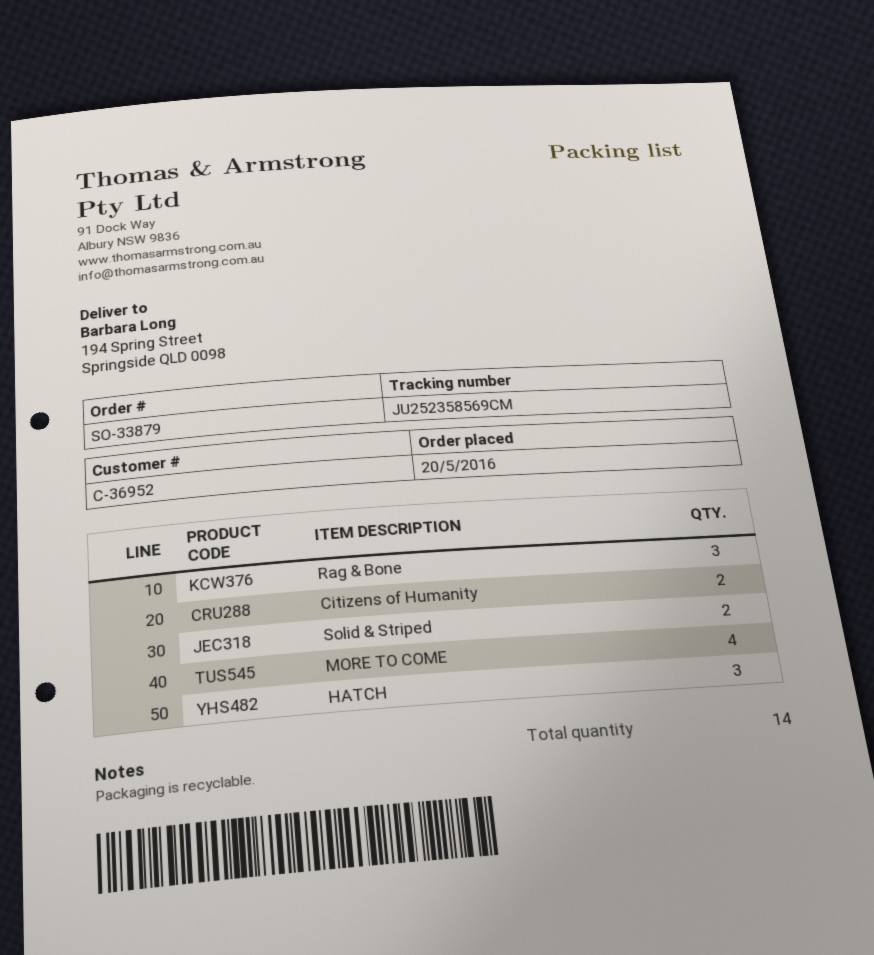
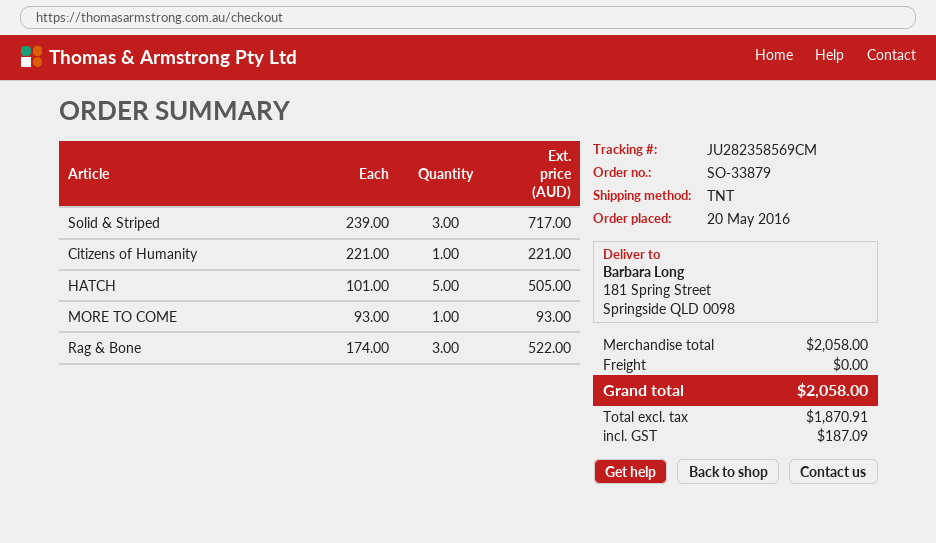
tracking number: JU252358569CM -> JU282358569CM
ship to: 194 Spring Street, Springside QLD 0098 -> 181 Spring Street, Springside QLD 0098
Citizens of Humanity: 2 -> 1
Solid & Striped: 2 -> 3
MORE TO COME: 4 -> 1
HATCH: 3 -> 5

